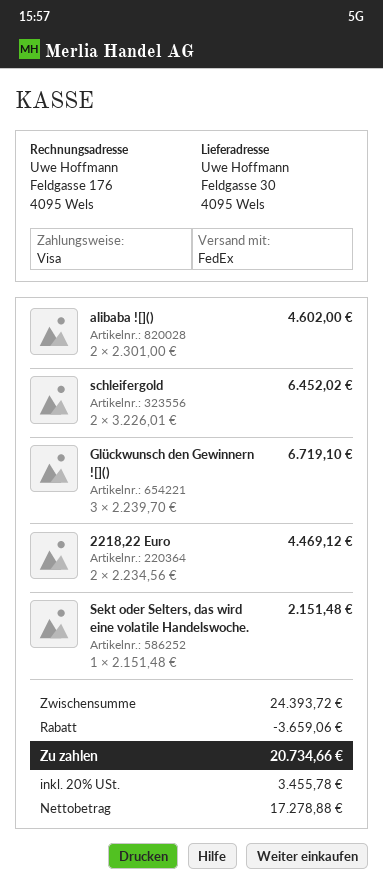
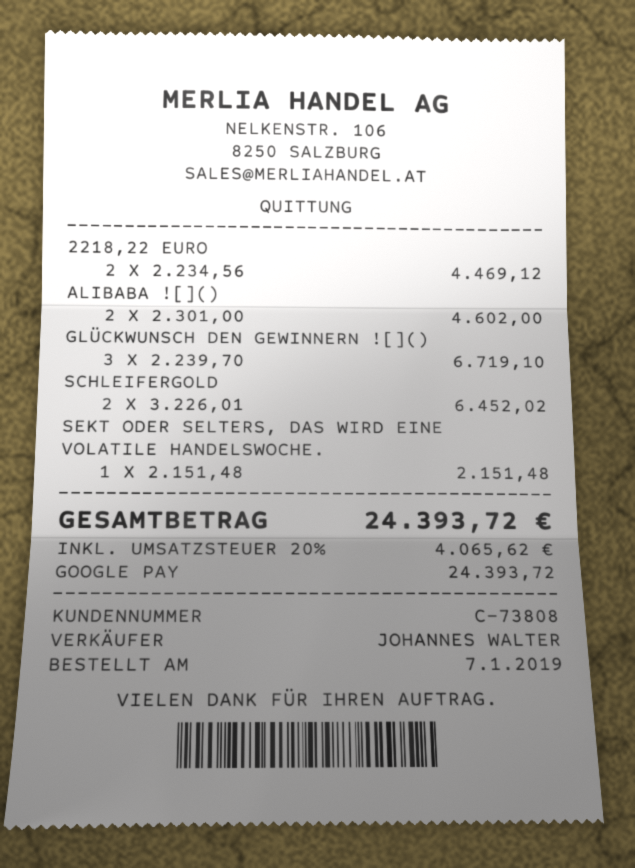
payment method: Visa -> Google Pay
discount: 3659.06 -> none
tax: 20% = 3455.78 -> 20% = 4065.62
total: 20734.66 -> 24393.72

